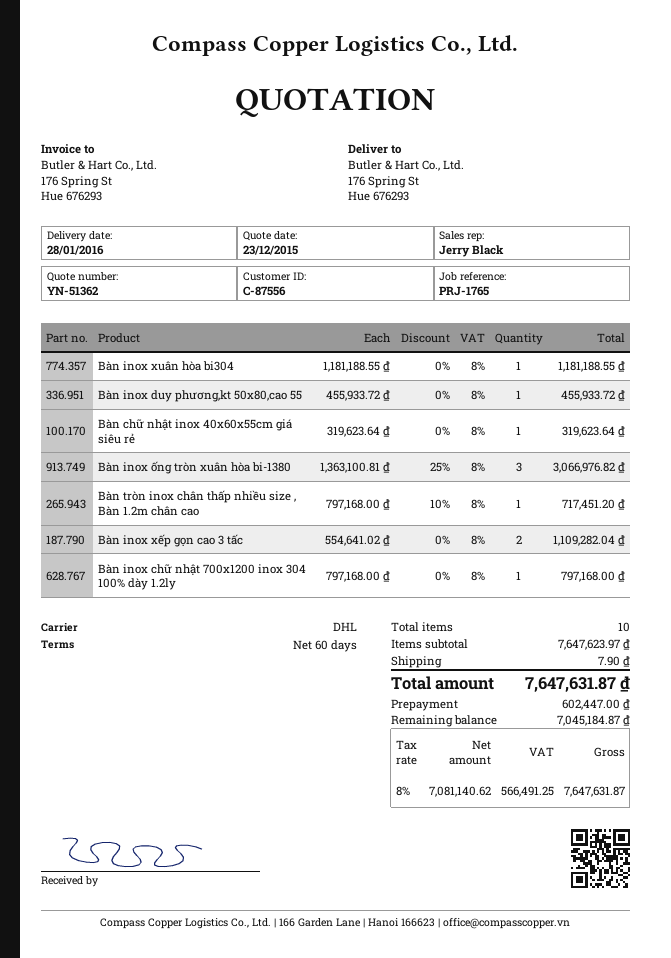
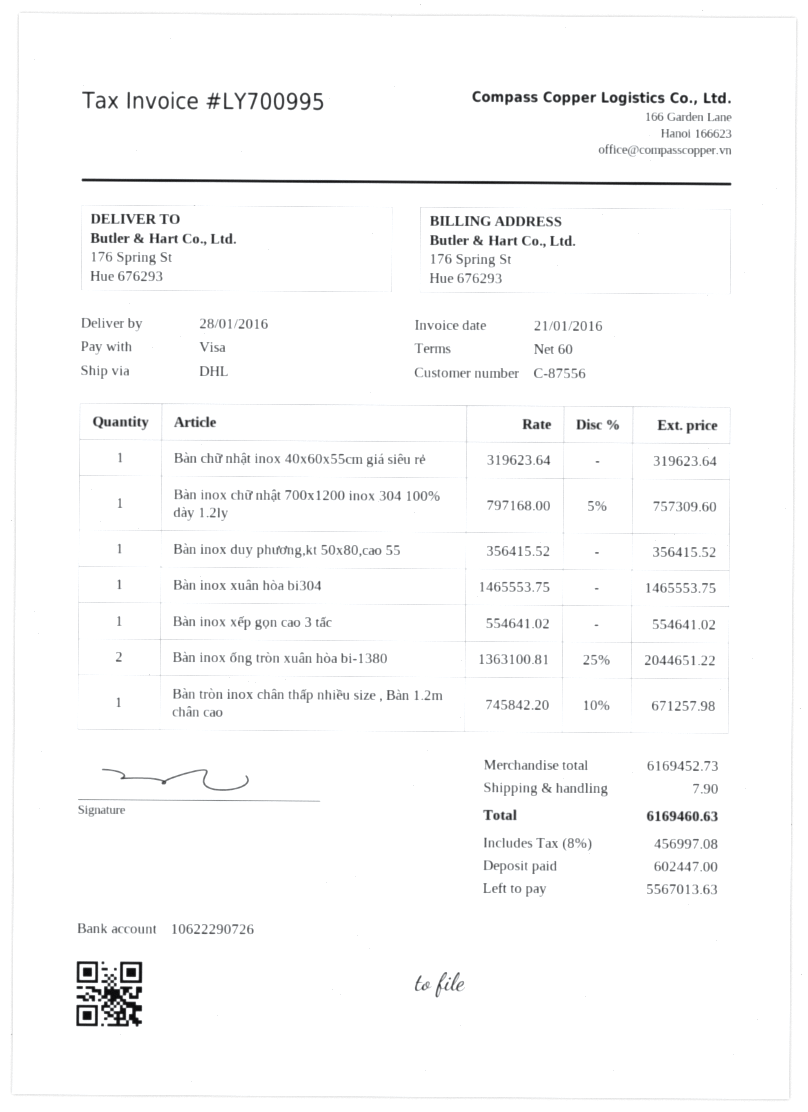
Bàn inox xuân hòa bi304: 1 x 1181188.55 = 1181188.55 -> 1 x 1465553.75 = 1465553.75
Bàn inox duy phương,kt 50x80,cao 55: 1 x 455933.72 = 455933.72 -> 1 x 356415.52 = 356415.52
Bàn inox ống tròn xuân hòa bi-1380: 3 x 1363100.81 - 25% = 3066976.82 -> 2 x 1363100.81 - 25% = 2044651.22
Bàn tròn inox chân thấp nhiều size , Bàn 1.2m chân cao: 1 x 797168.00 - 10% = 717451.20 -> 1 x 745842.20 - 10% = 671257.98
Bàn inox xếp gọn cao 3 tấc: 2 x 554641.02 = 1109282.04 -> 1 x 554641.02 = 554641.02
Bàn inox chữ nhật 700x1200 inox 304 100% dày 1.2ly: 1 x 797168.00 = 797168.00 -> 1 x 797168.00 - 5% = 757309.60
subtotal: 7647623.97 -> 6169452.73
tax: 8% = 566491.25 -> 8% = 456997.08
total: 7647631.87 -> 6169460.63
balance: 7045184.87 -> 5567013.63

